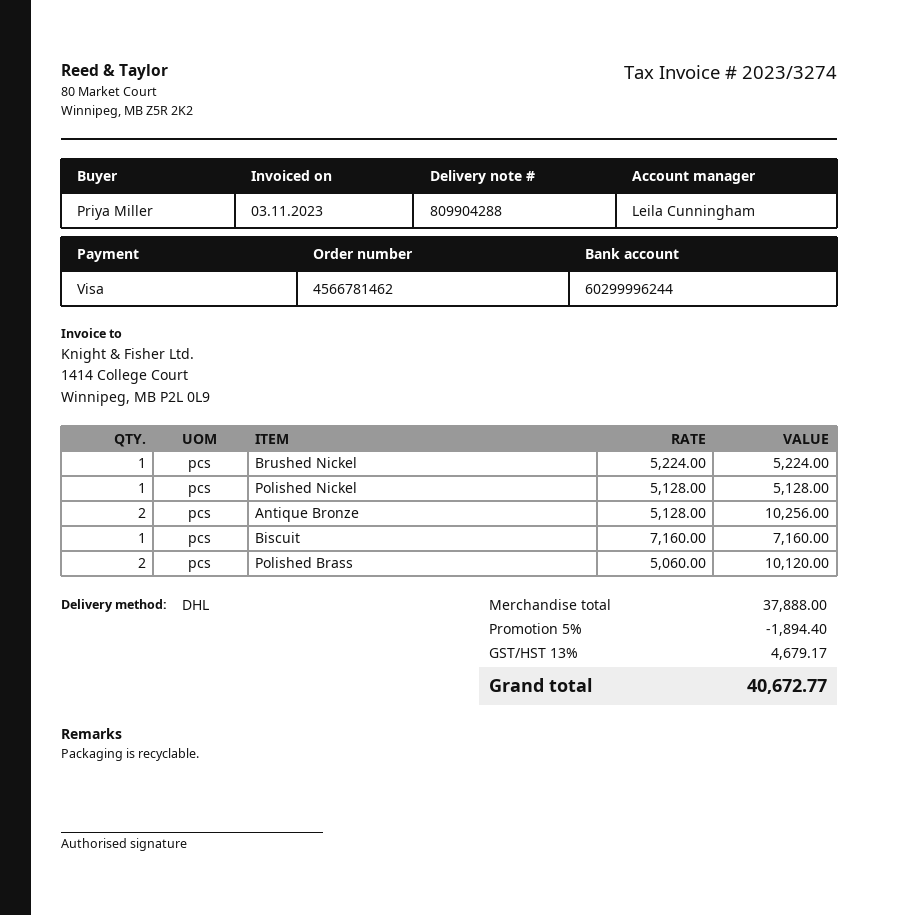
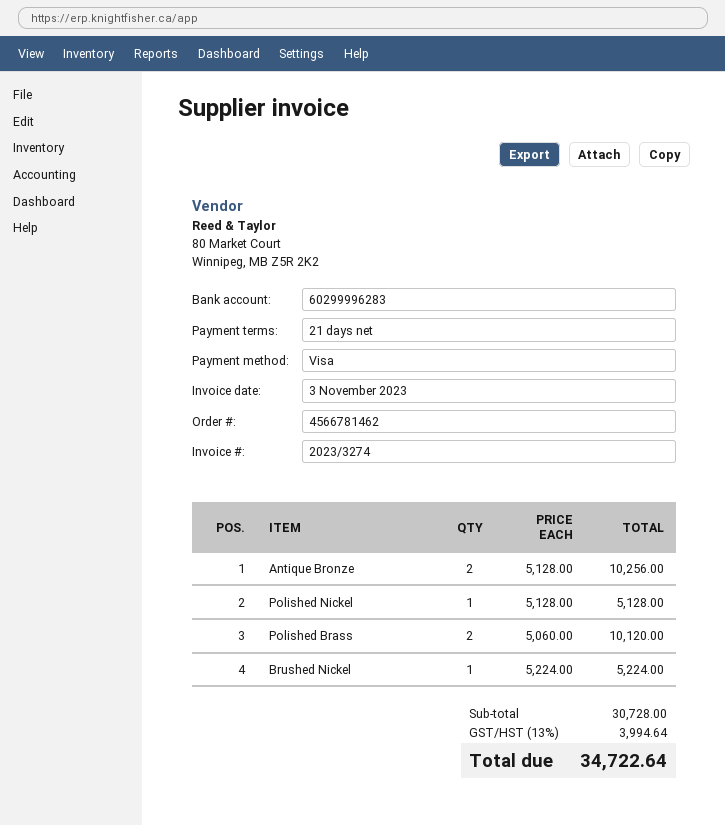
bank account: 60299996244 -> 60299996283
Biscuit: 1 x 7160.00 = 7160.00 -> none
subtotal: 37888.00 -> 30728.00
discount: 5% = 1894.40 -> none
tax: 13% = 4679.17 -> 13% = 3994.64
total: 40672.77 -> 34722.64

